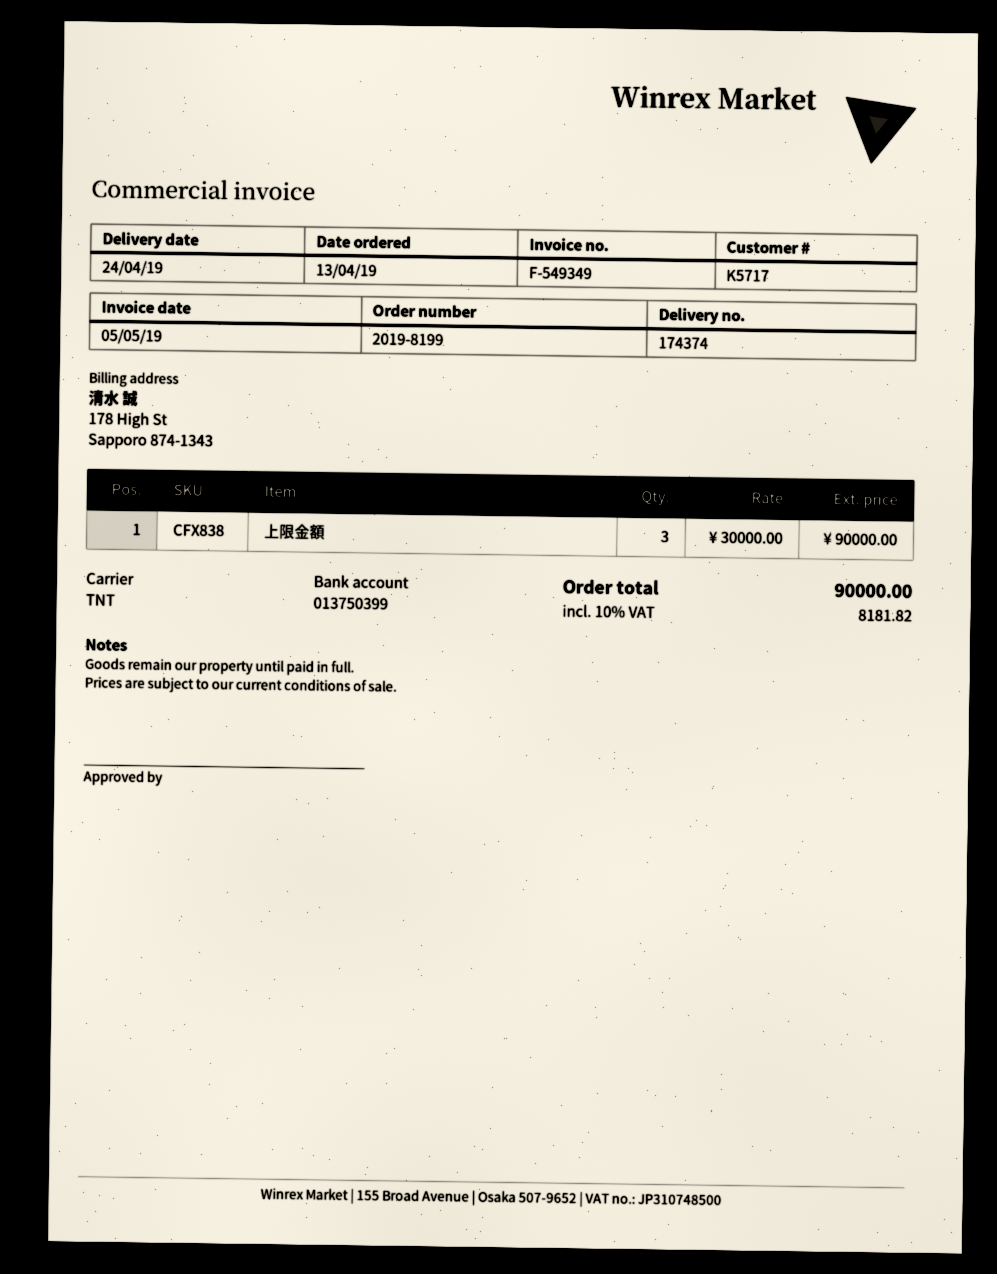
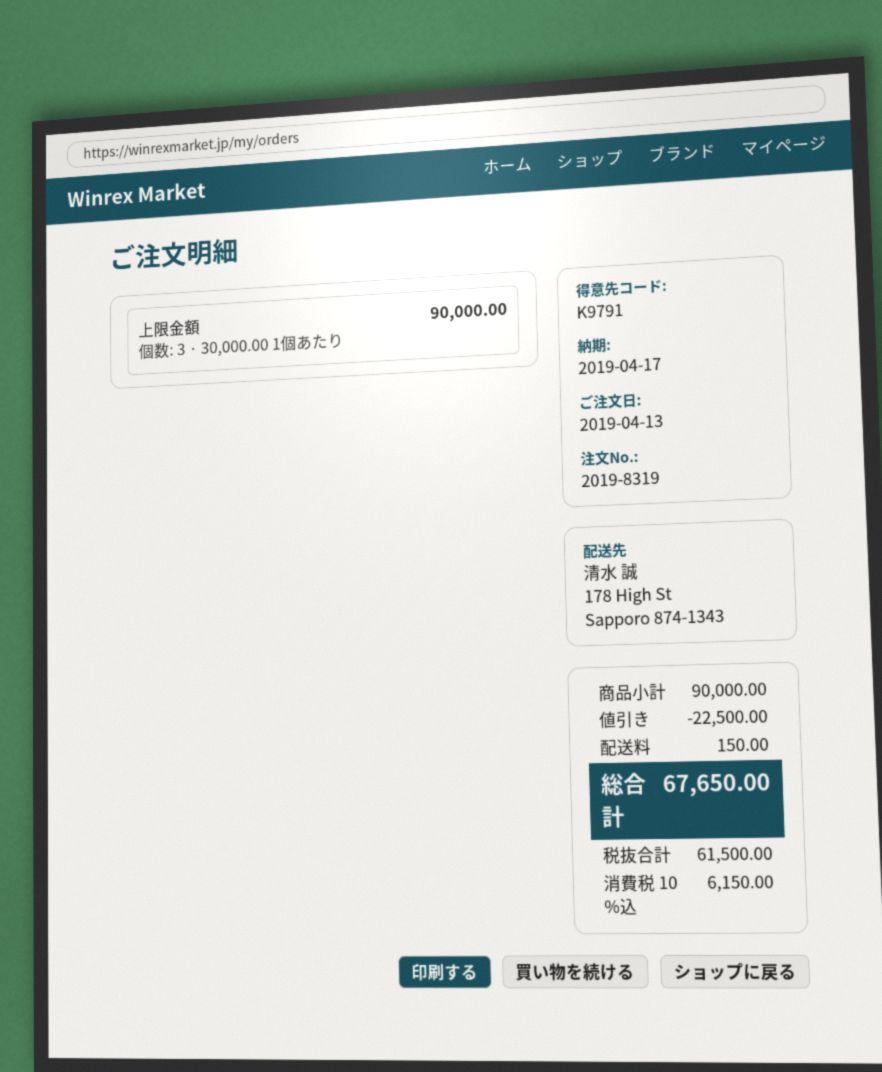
order number: 2019-8199 -> 2019-8319
delivery date: 2019-04-24 -> 2019-04-17
customer number: K5717 -> K9791
discount: none -> 22500.00
shipping: none -> 150.00
tax: 10% = 8181.82 -> 10% = 6150.00
total: 90000.00 -> 67650.00

